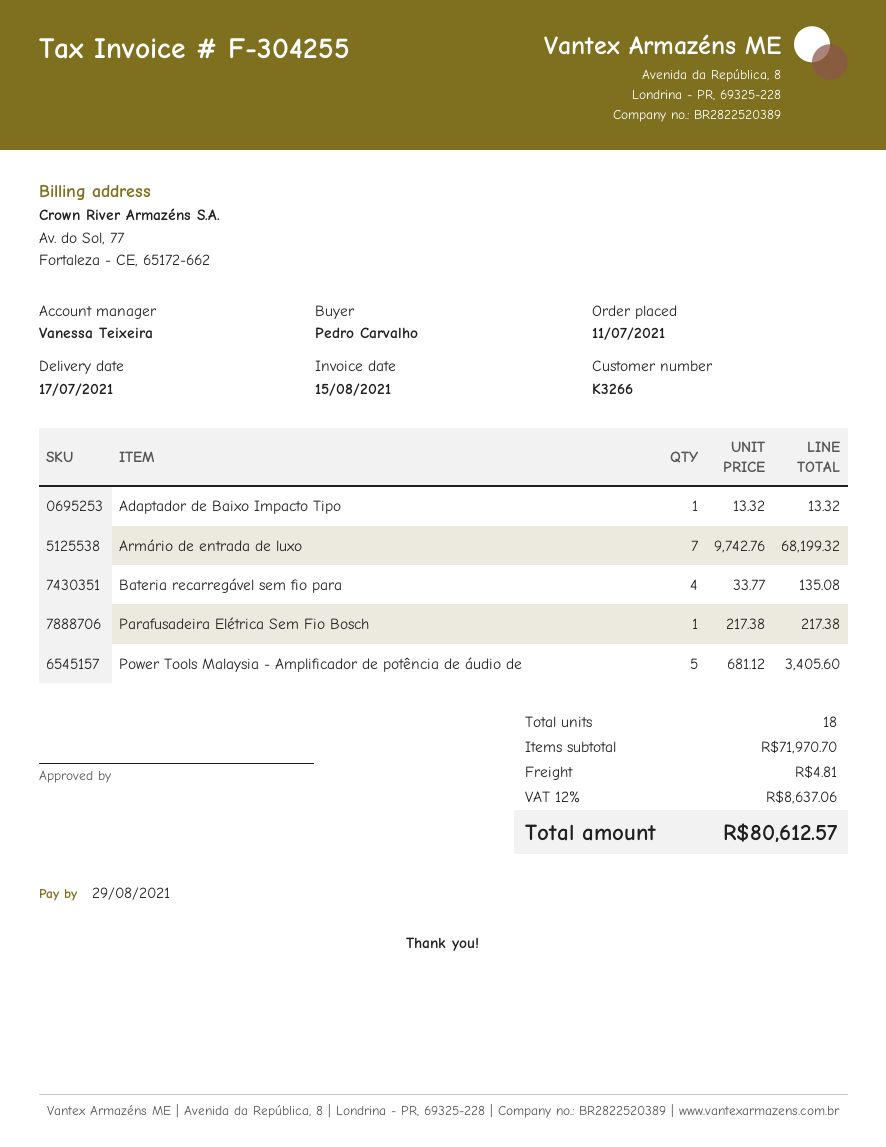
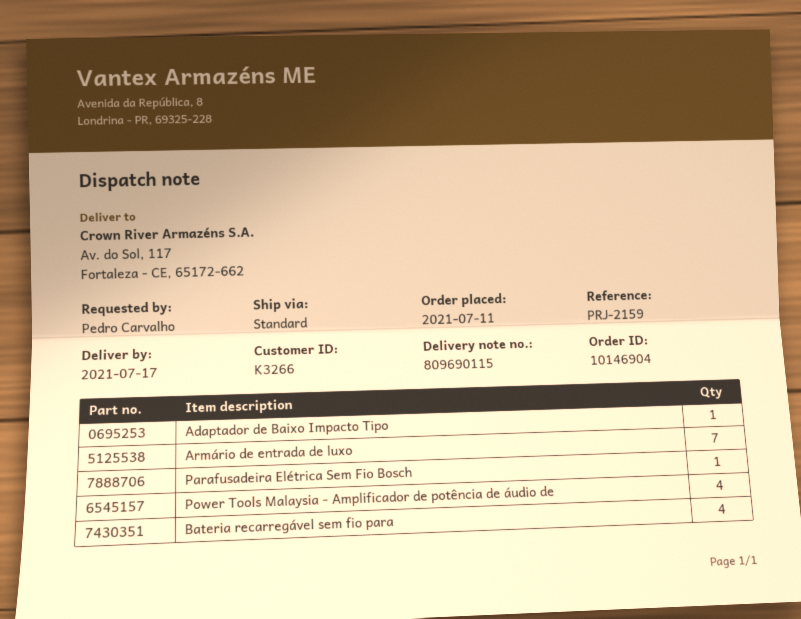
Power Tools Malaysia - Amplificador de potência de áudio de: 5 -> 4

